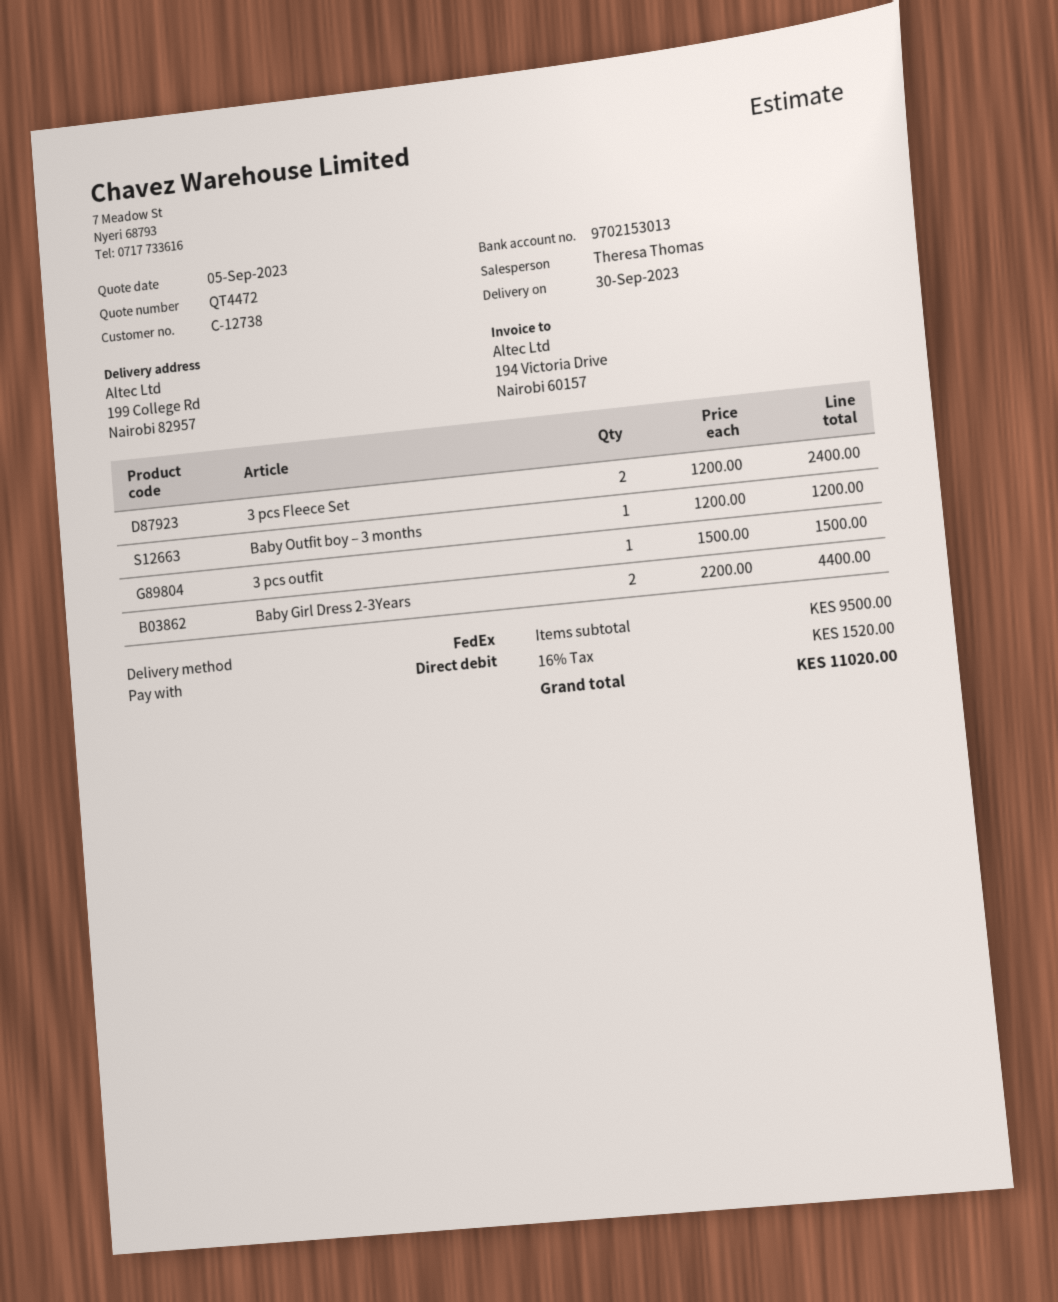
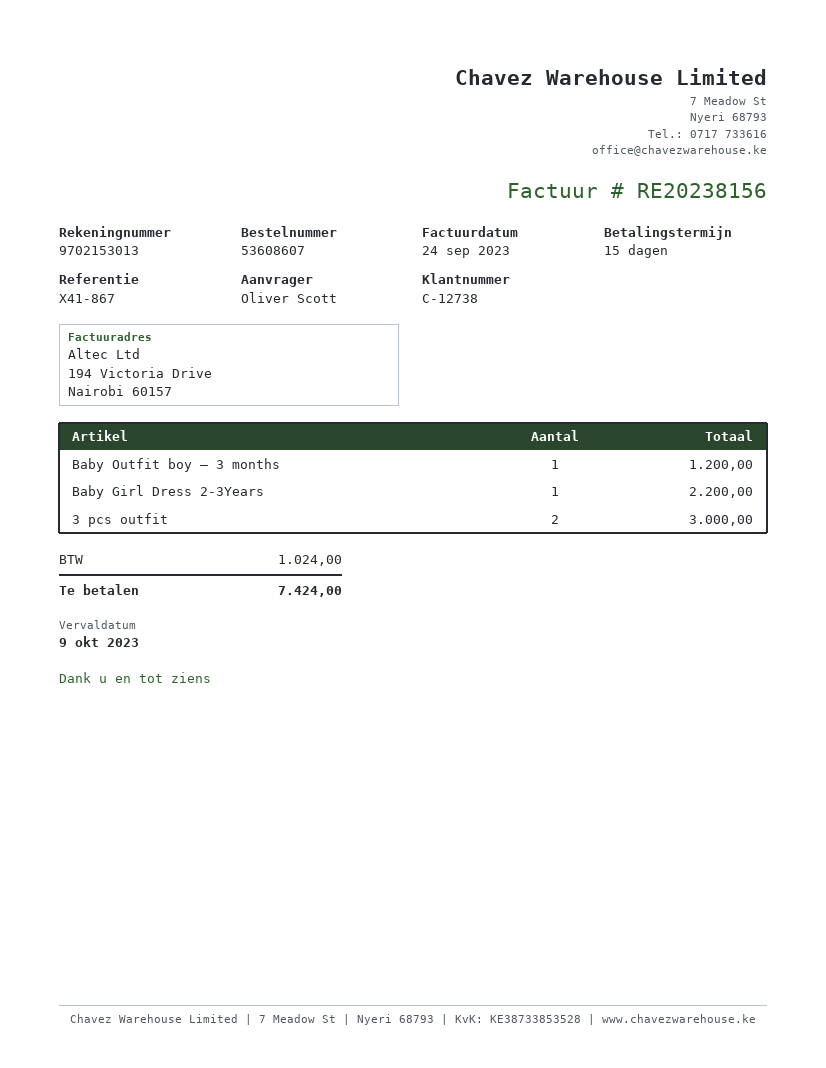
3 pcs Fleece Set: 2 for 2400.00 -> none
3 pcs outfit: 1 for 1500.00 -> 2 for 3000.00
Baby Girl Dress 2-3Years: 2 for 4400.00 -> 1 for 2200.00
tax: 1520.00 -> 1024.00
total: 11020.00 -> 7424.00

